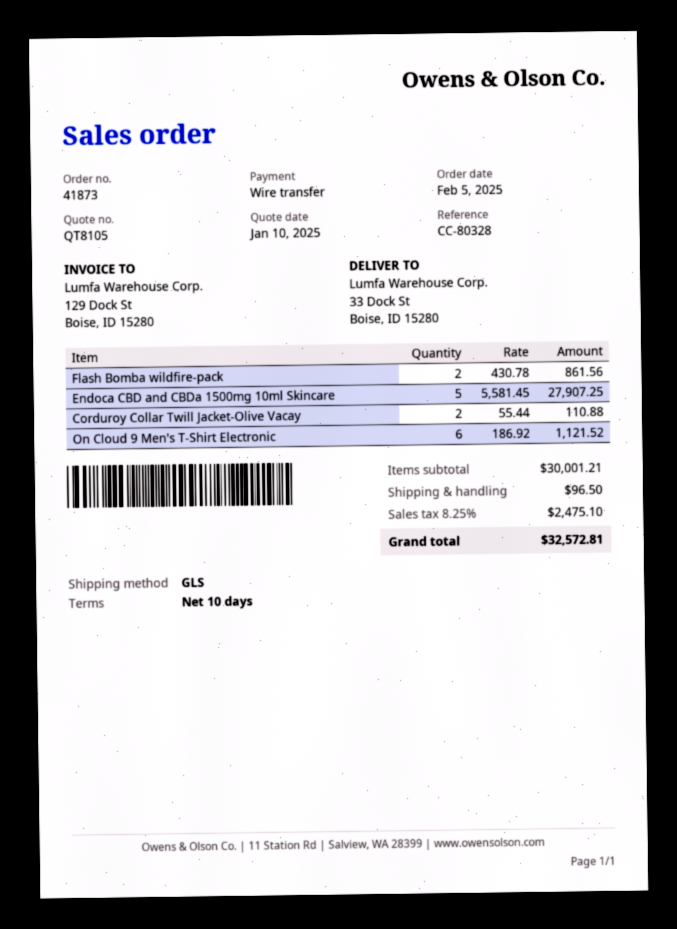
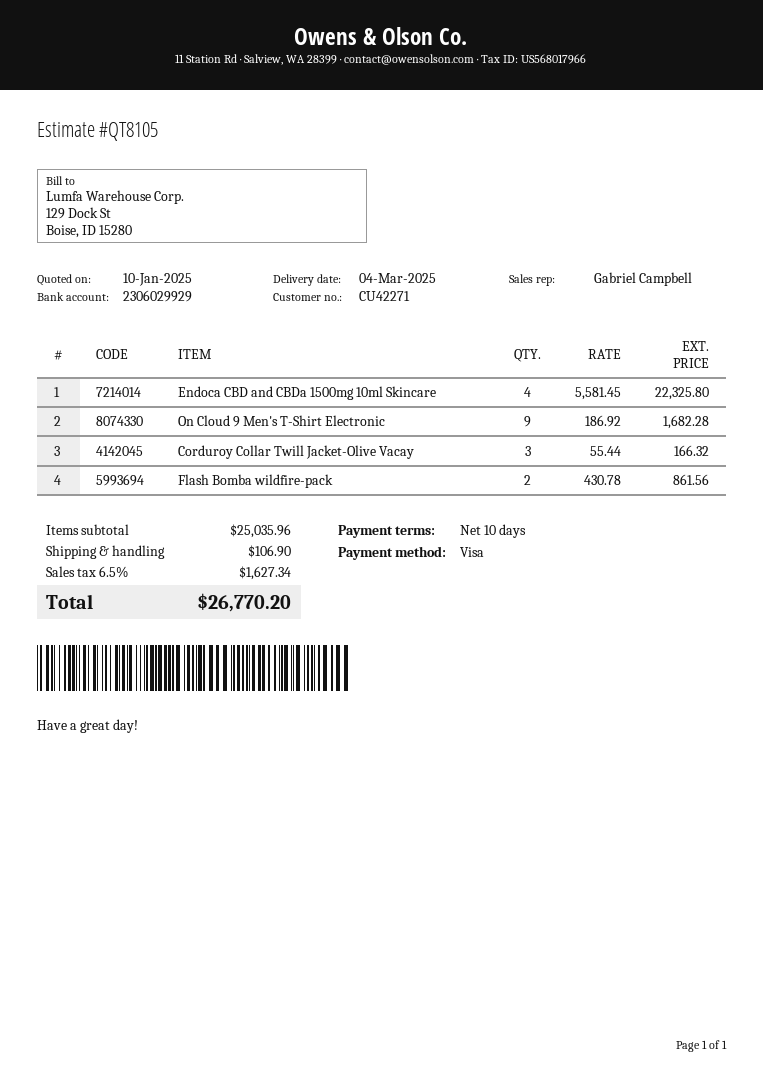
payment method: bank transfer -> Visa
Endoca CBD and CBDa 1500mg 10ml Skincare: 5 x 5581.45 = 27907.25 -> 4 x 5581.45 = 22325.80
Corduroy Collar Twill Jacket-Olive Vacay: 2 x 55.44 = 110.88 -> 3 x 55.44 = 166.32
On Cloud 9 Men's T-Shirt Electronic: 6 x 186.92 = 1121.52 -> 9 x 186.92 = 1682.28
subtotal: 30001.21 -> 25035.96
shipping: 96.50 -> 106.90
tax: 8.25% = 2475.10 -> 6.5% = 1627.34
total: 32572.81 -> 26770.20

